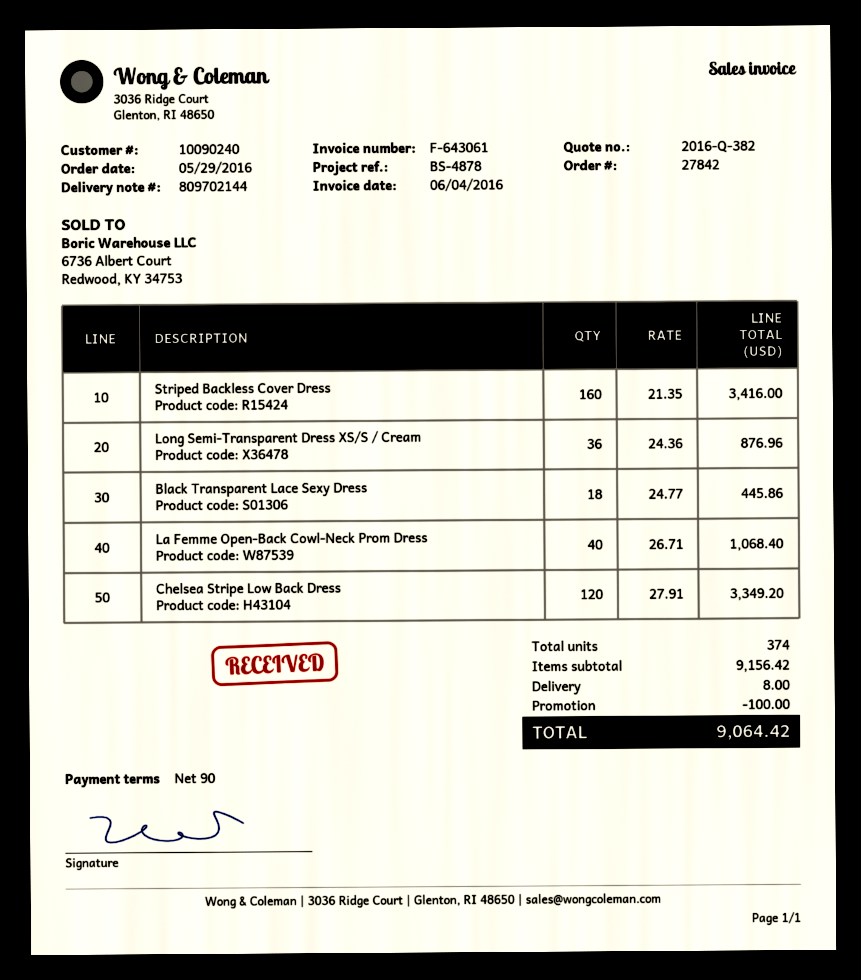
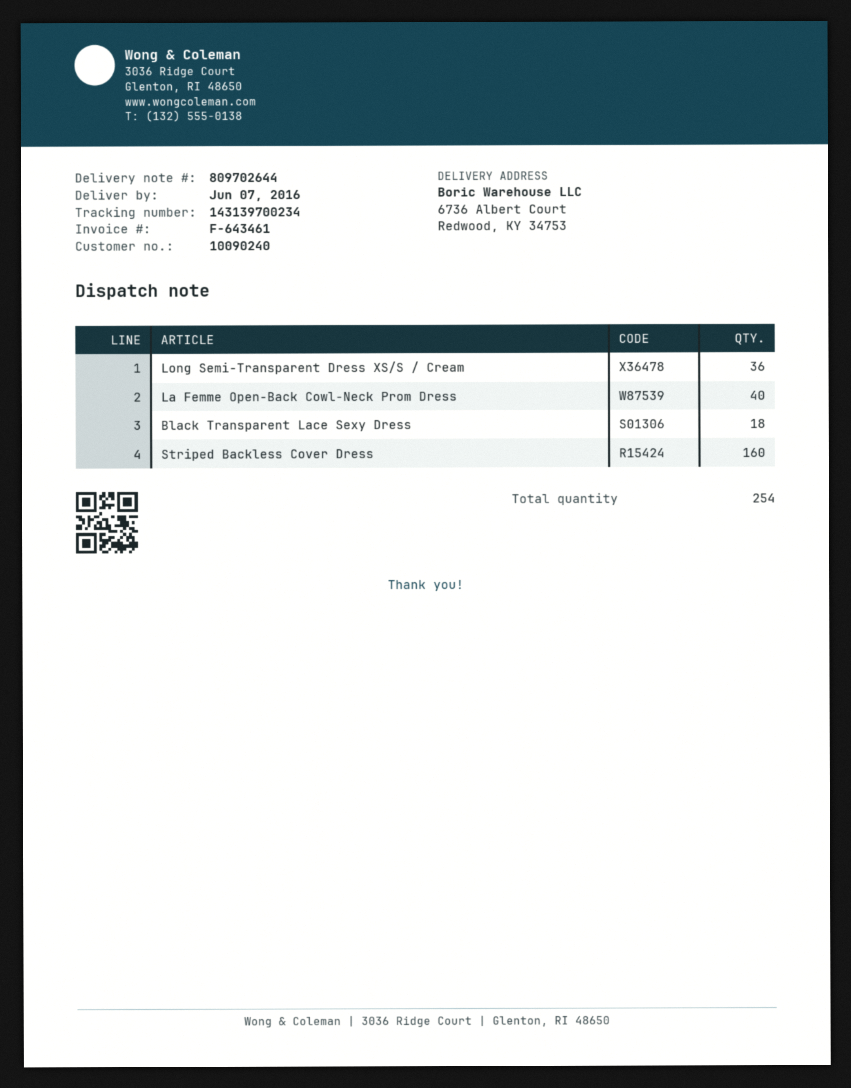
delivery note number: 809702144 -> 809702644
invoice number: F-643061 -> F-643461
Chelsea Stripe Low Back Dress: 120 -> none
total quantity: 374 -> 254

